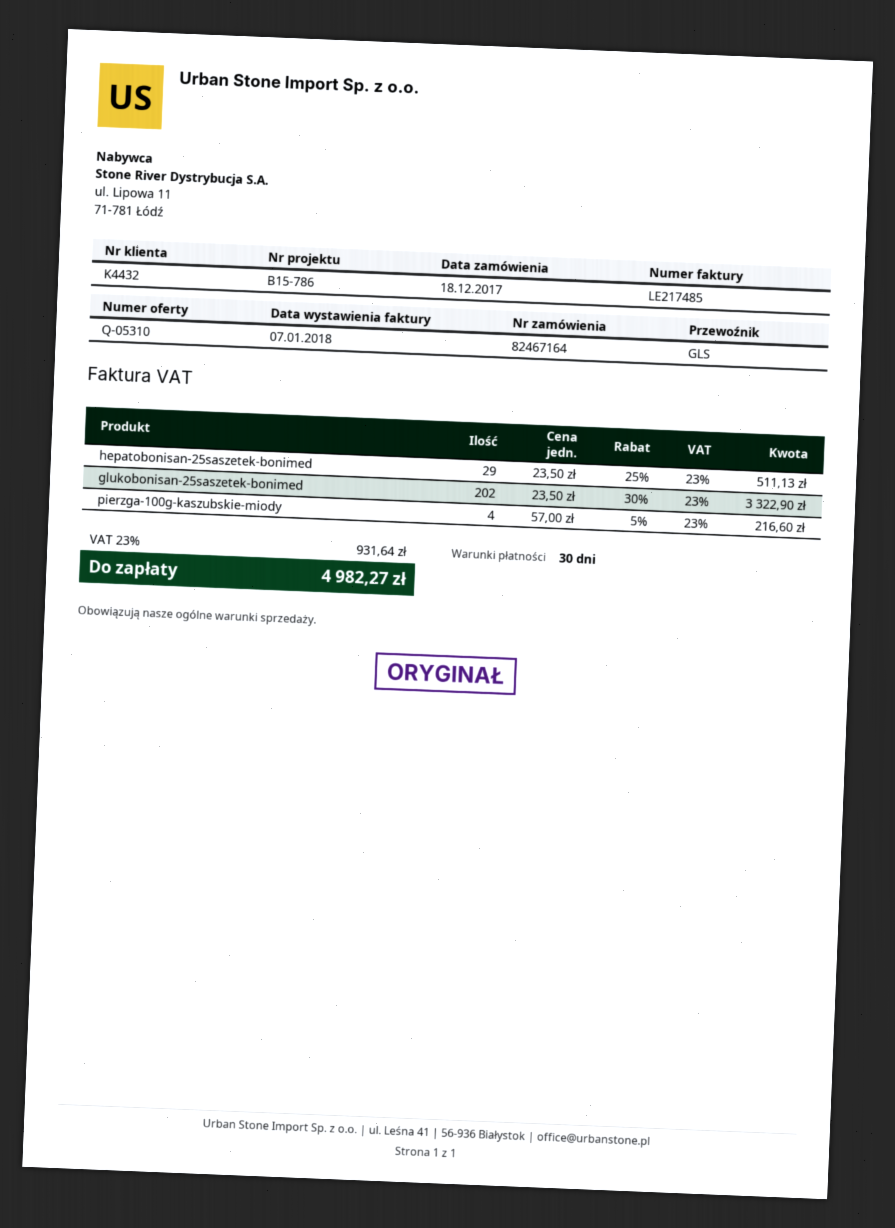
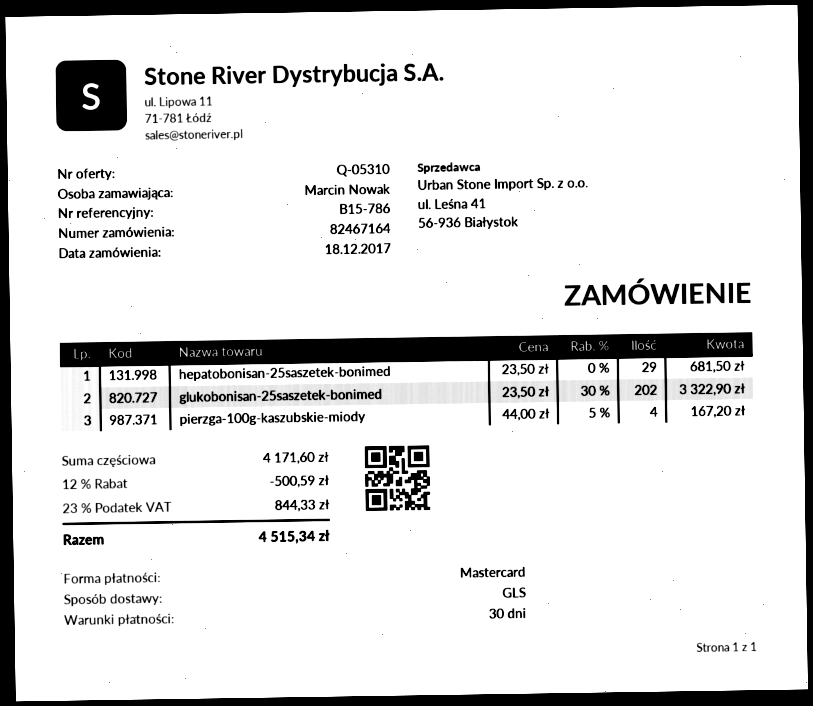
hepatobonisan-25saszetek-bonimed: 29 x 23.50 - 25% = 511.13 -> 29 x 23.50 = 681.50
pierzga-100g-kaszubskie-miody: 4 x 57.00 - 5% = 216.60 -> 4 x 44.00 - 5% = 167.20
discount: none -> 12% = 500.59
tax: 23% = 931.64 -> 23% = 844.33
total: 4982.27 -> 4515.34

